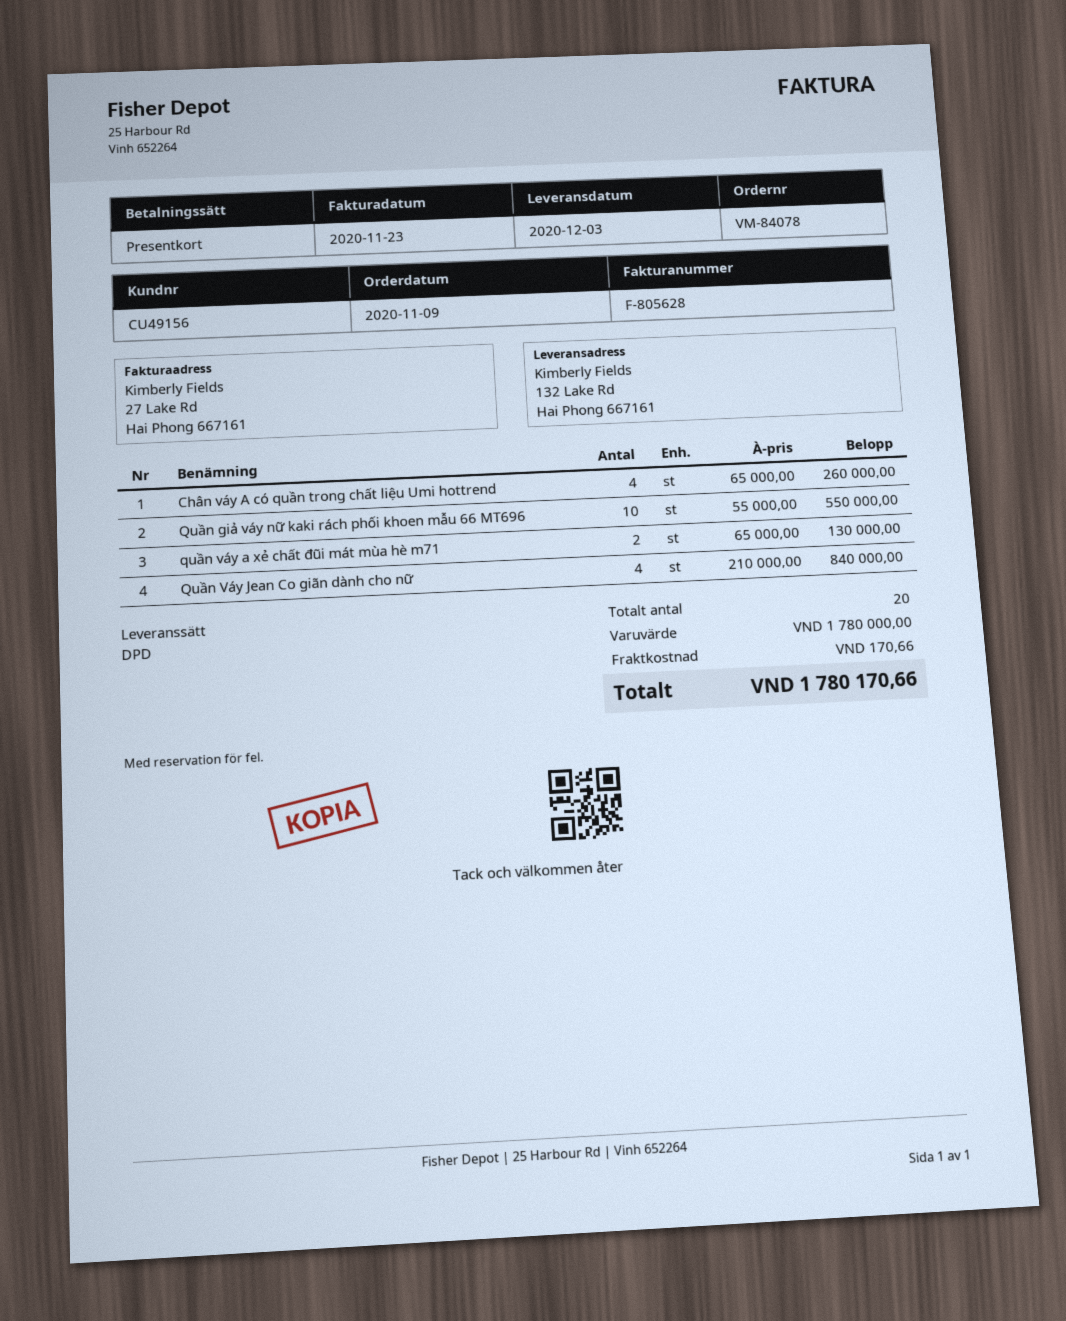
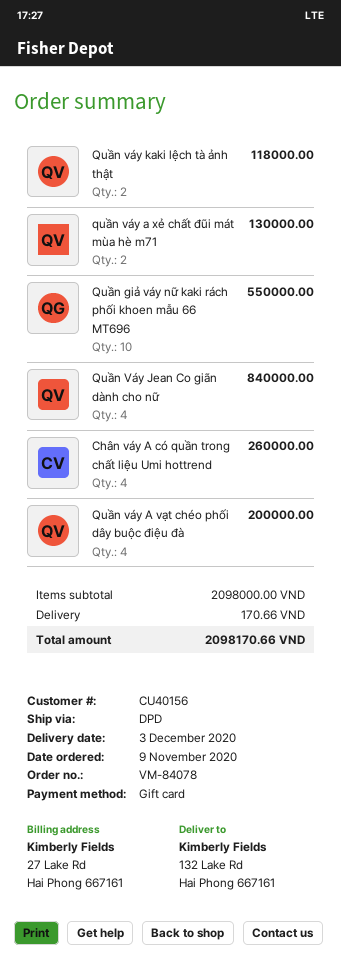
customer number: CU49156 -> CU40156
Quần váy kaki lệch tà ảnh thật: none -> 2 for 118000.00
Quần váy A vạt chéo phối dây buộc điệu đà: none -> 4 for 200000.00
subtotal: 1780000.00 -> 2098000.00
total: 1780170.66 -> 2098170.66

